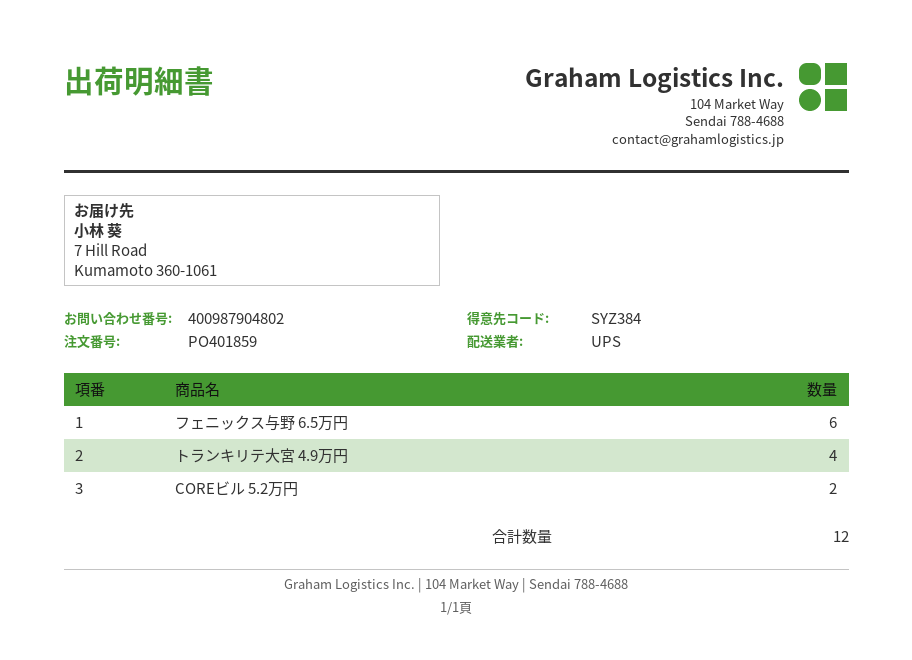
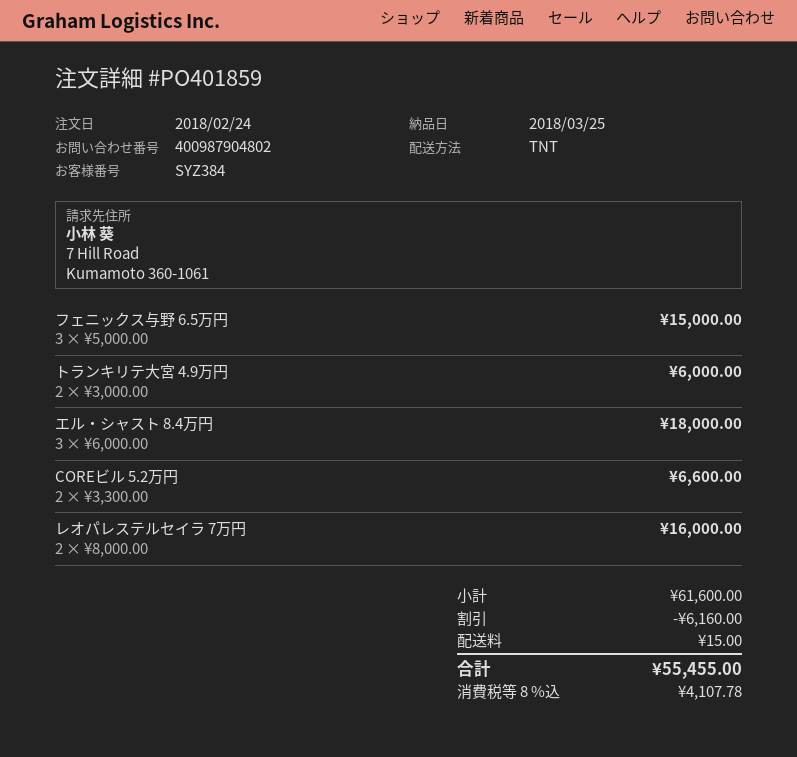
shipping method: UPS -> TNT
フェニックス与野 6.5万円: 6 -> 3
トランキリテ大宮 4.9万円: 4 -> 2
エル・シャスト 8.4万円: none -> 3
レオパレステルセイラ 7万円: none -> 2

